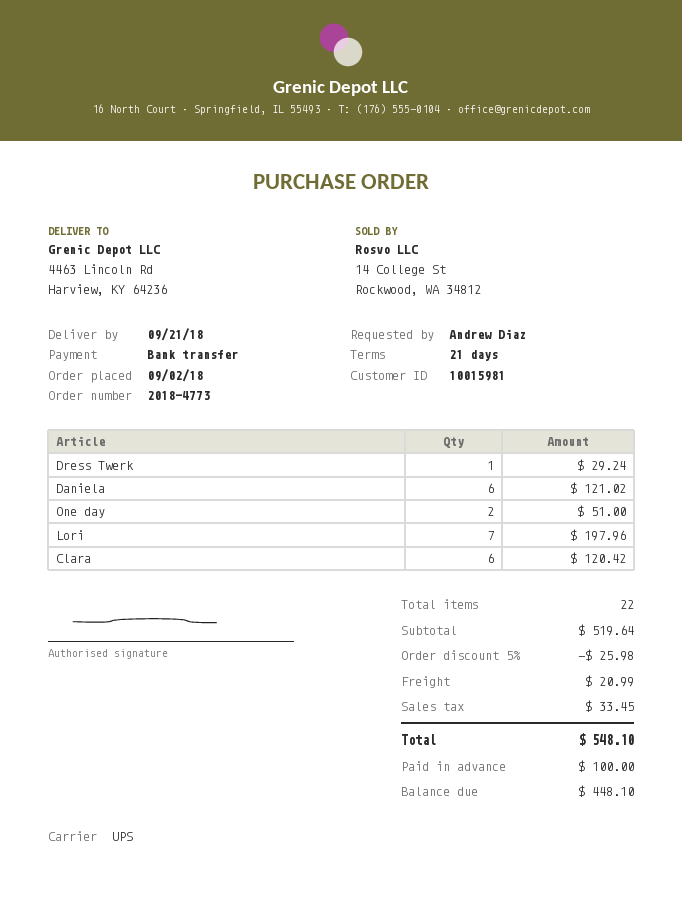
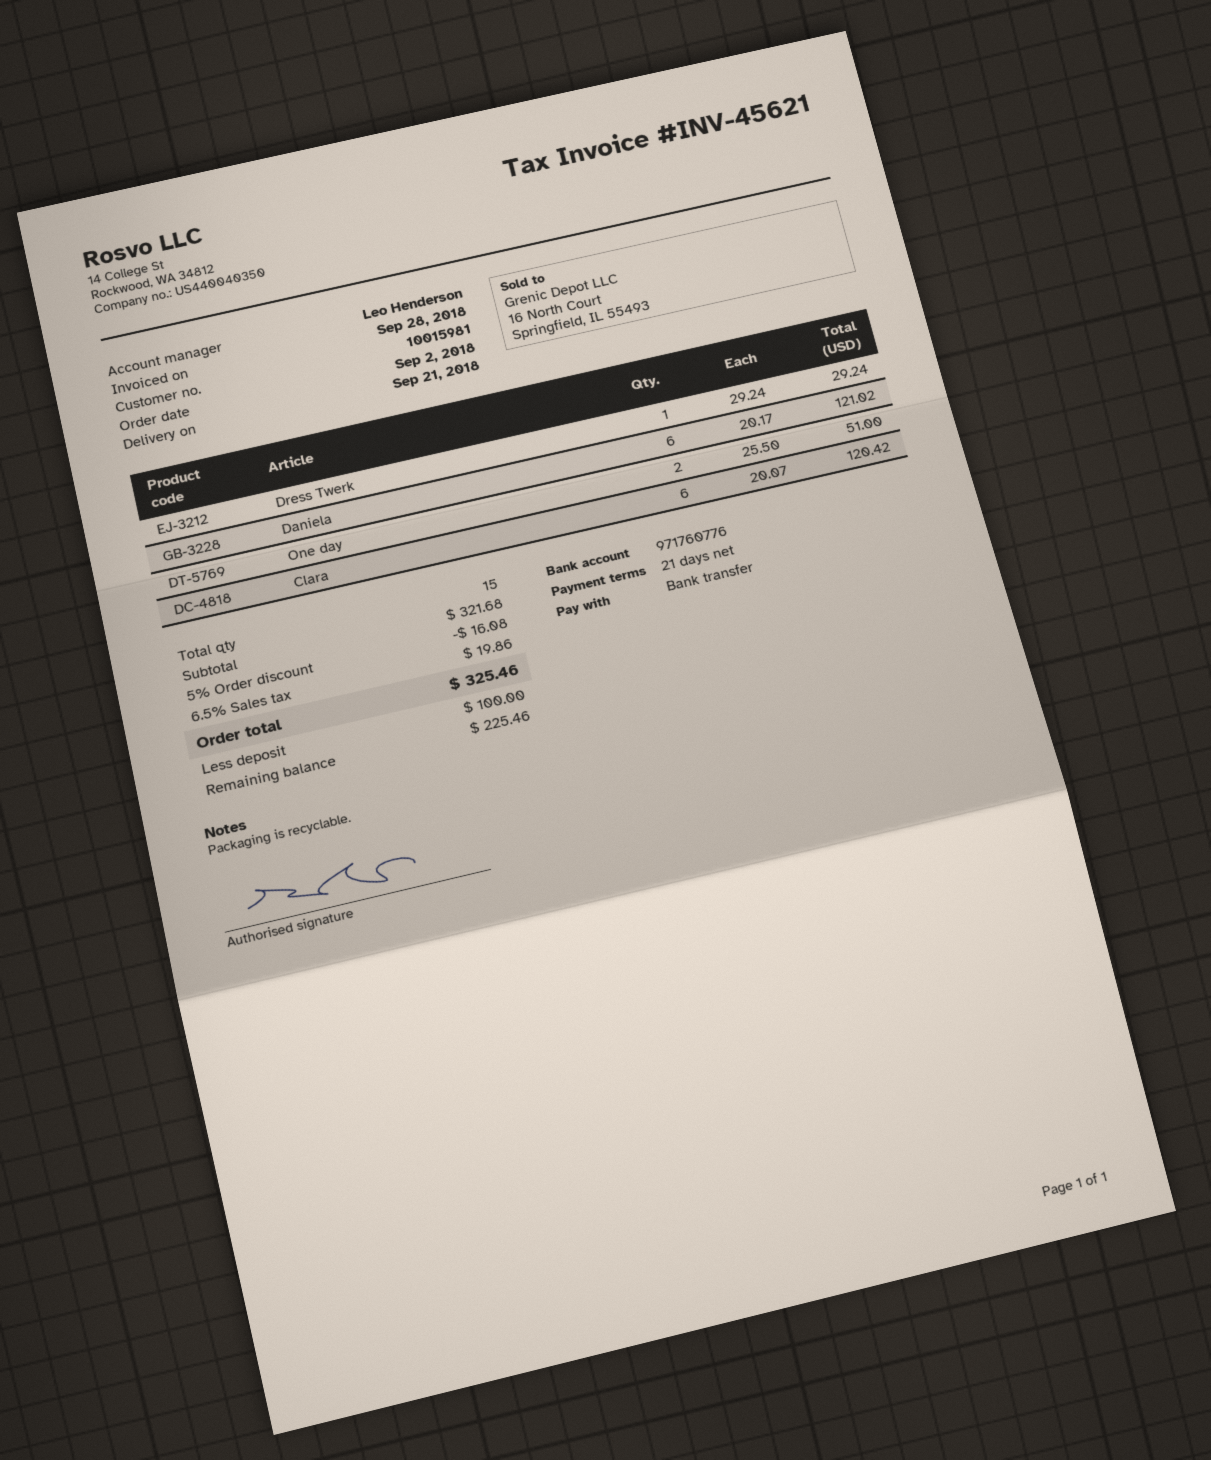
Lori: 7 for 197.96 -> none
total quantity: 22 -> 15
subtotal: 519.64 -> 321.68
discount: 5% = 25.98 -> 5% = 16.08
shipping: 20.99 -> none
tax: 33.45 -> 19.86
total: 548.10 -> 325.46
balance: 448.10 -> 225.46

